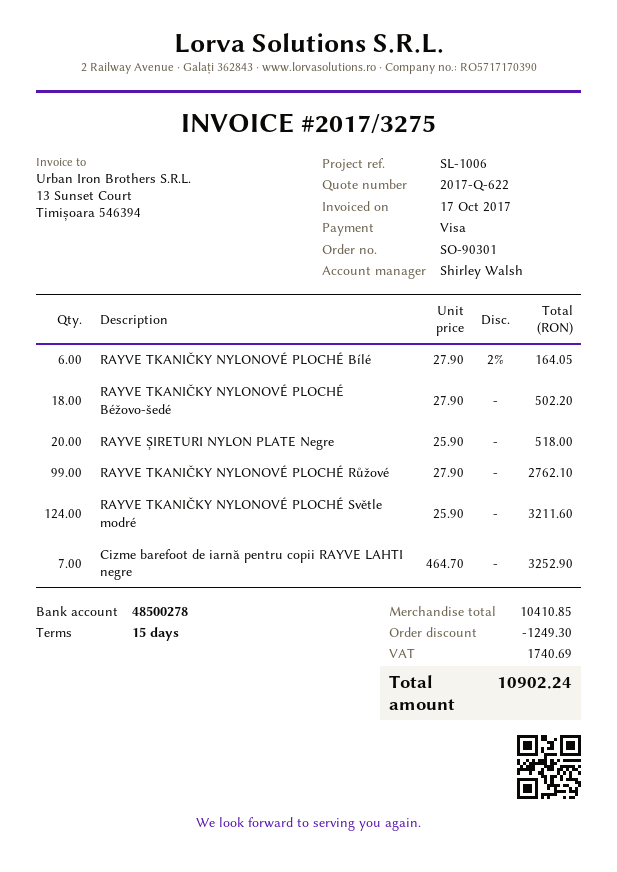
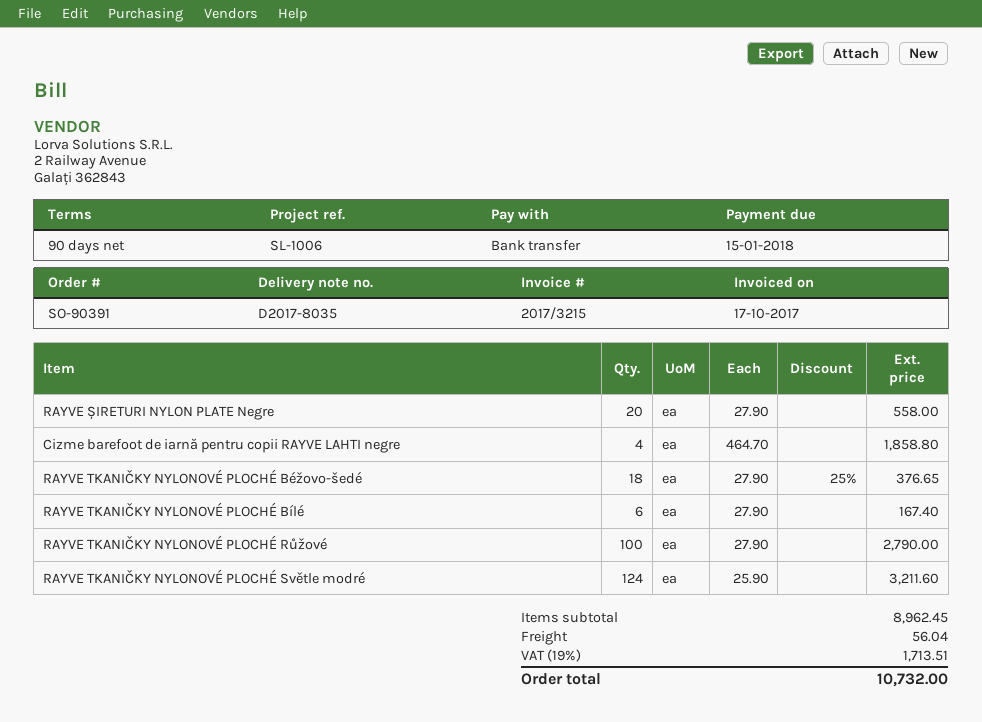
order number: SO-90301 -> SO-90391
invoice number: 2017/3275 -> 2017/3215
payment terms: 15 days -> 90 days
payment method: Visa -> bank transfer
RAYVE TKANIČKY NYLONOVÉ PLOCHÉ Bílé: 6 x 27.90 - 2% = 164.05 -> 6 x 27.90 = 167.40
RAYVE TKANIČKY NYLONOVÉ PLOCHÉ Béžovo-šedé: 18 x 27.90 = 502.20 -> 18 x 27.90 - 25% = 376.65
RAYVE ȘIRETURI NYLON PLATE Negre: 20 x 25.90 = 518.00 -> 20 x 27.90 = 558.00
RAYVE TKANIČKY NYLONOVÉ PLOCHÉ Růžové: 99 x 27.90 = 2762.10 -> 100 x 27.90 = 2790.00
Cizme barefoot de iarnă pentru copii RAYVE LAHTI negre: 7 x 464.70 = 3252.90 -> 4 x 464.70 = 1858.80
subtotal: 10410.85 -> 8962.45
discount: 1249.30 -> none
shipping: none -> 56.04
tax: 1740.69 -> 1713.51
total: 10902.24 -> 10732.00

